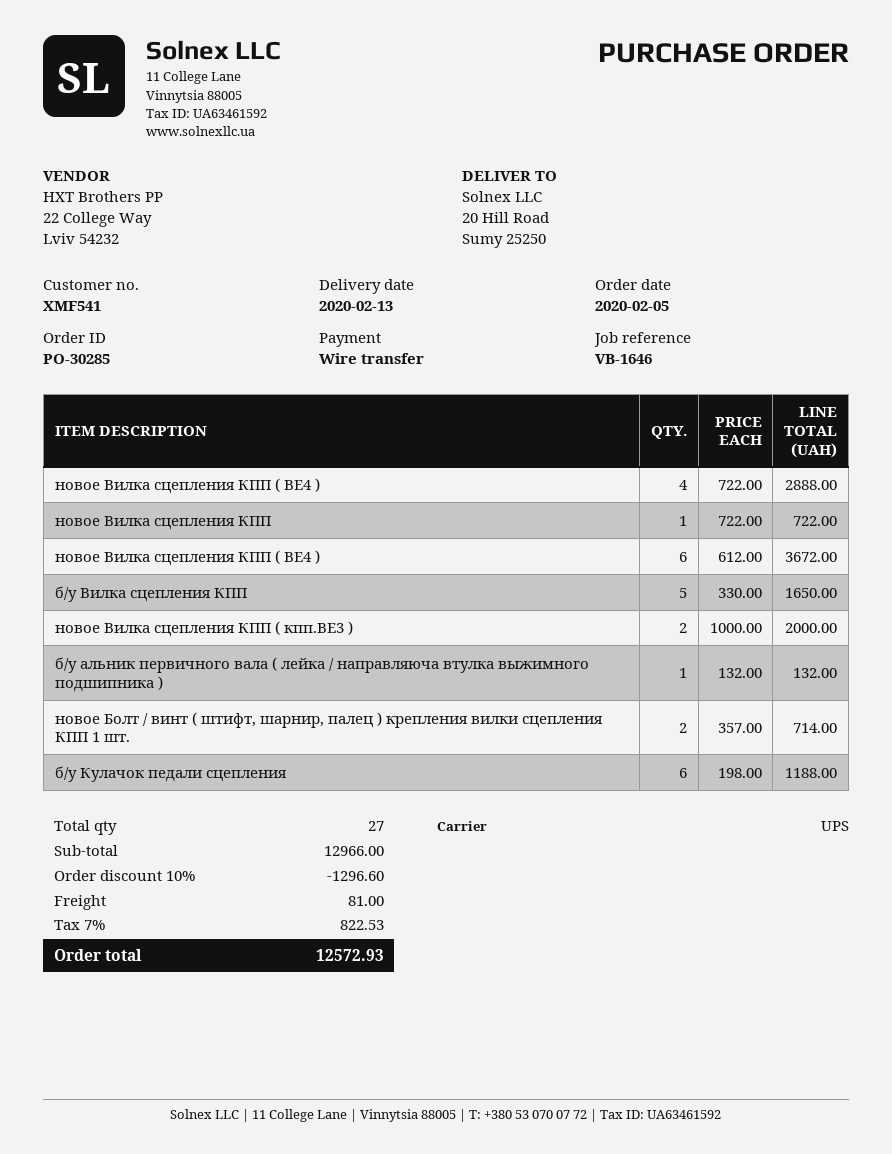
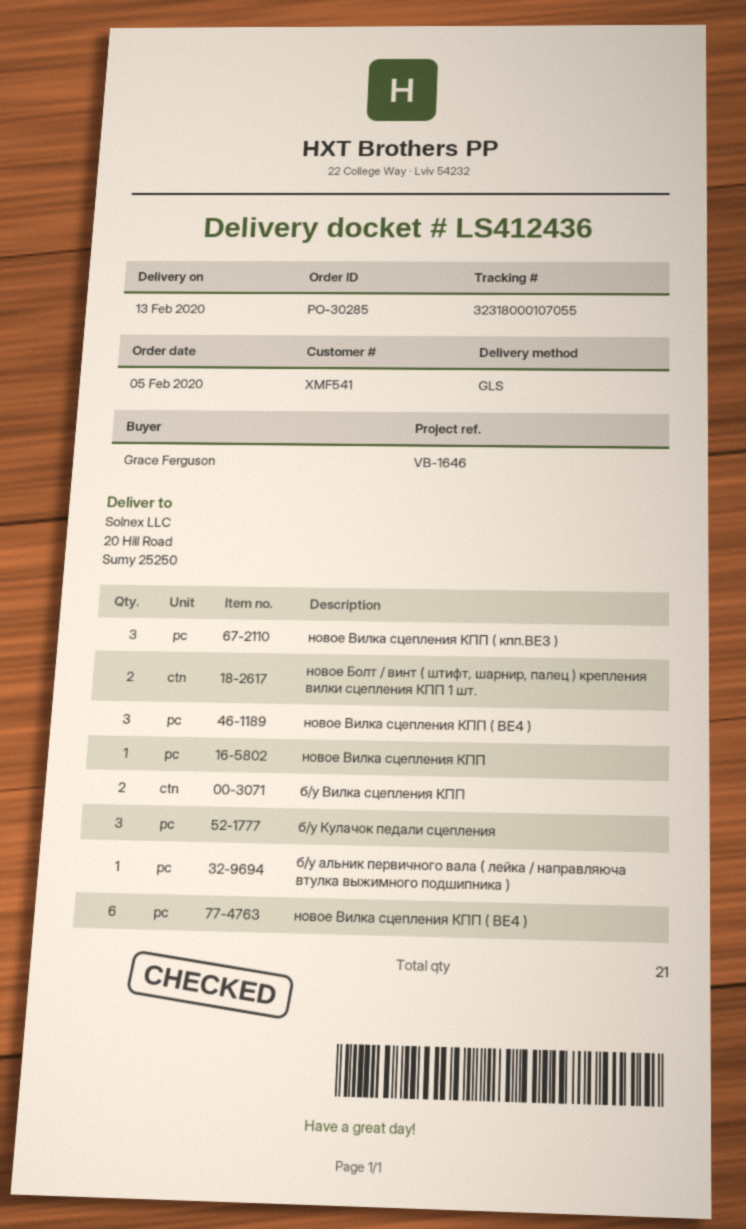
shipping method: UPS -> GLS
новое Вилка сцепления КПП ( BE4 ): 4 -> 3
б/у Вилка сцепления КПП: 5 -> 2
новое Вилка сцепления КПП ( кпп.ВЕ3 ): 2 -> 3
б/у Кулачок педали сцепления: 6 -> 3
total quantity: 27 -> 21

